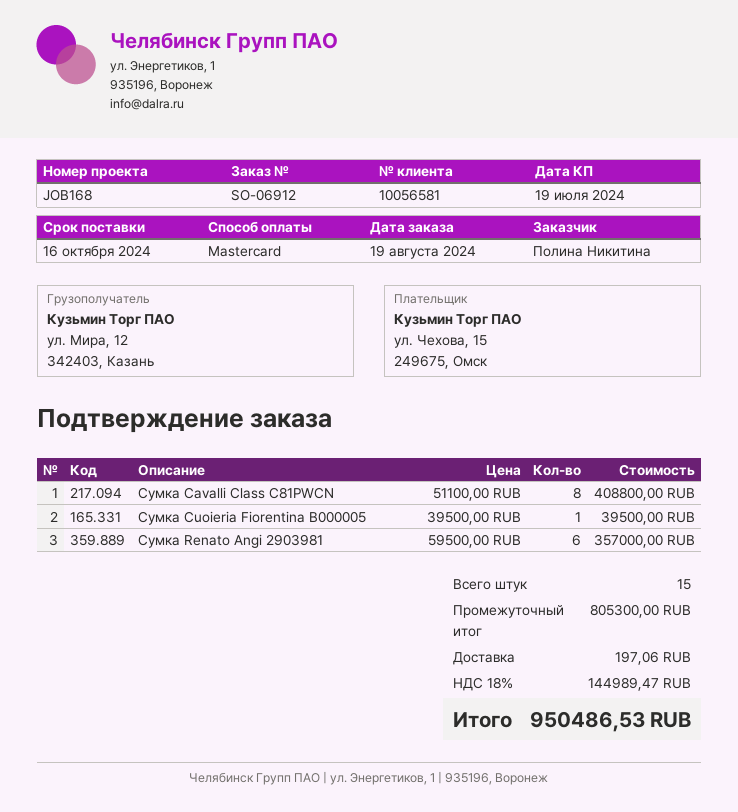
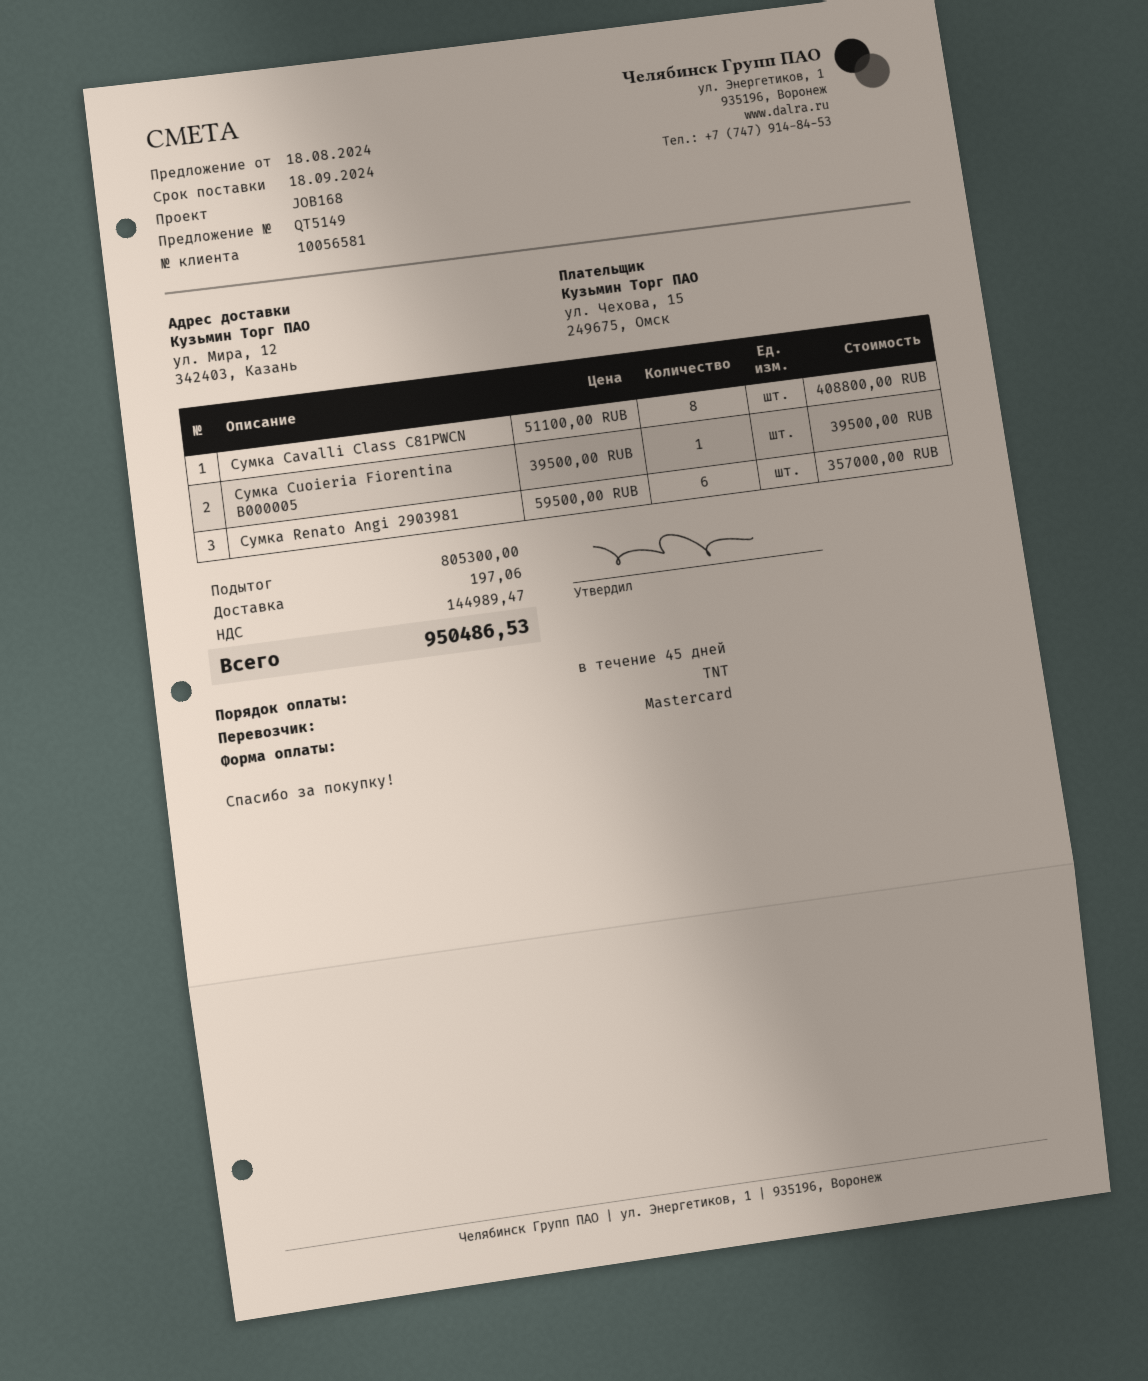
quote date: 2024-07-19 -> 2024-08-18
delivery date: 2024-10-16 -> 2024-09-18

